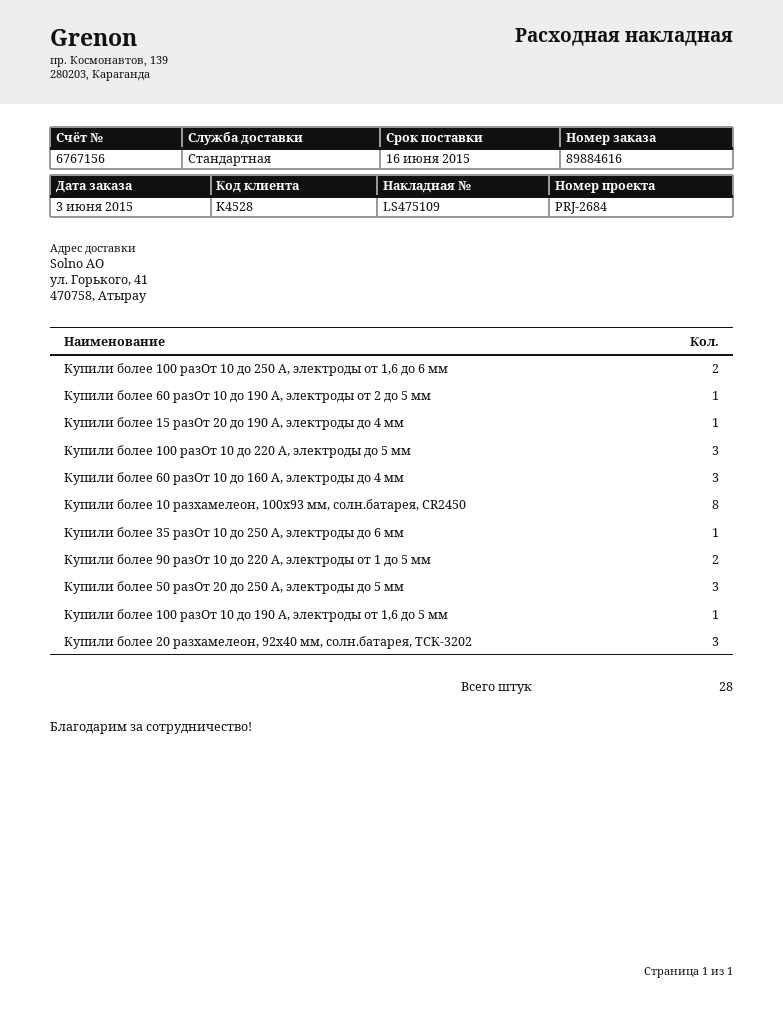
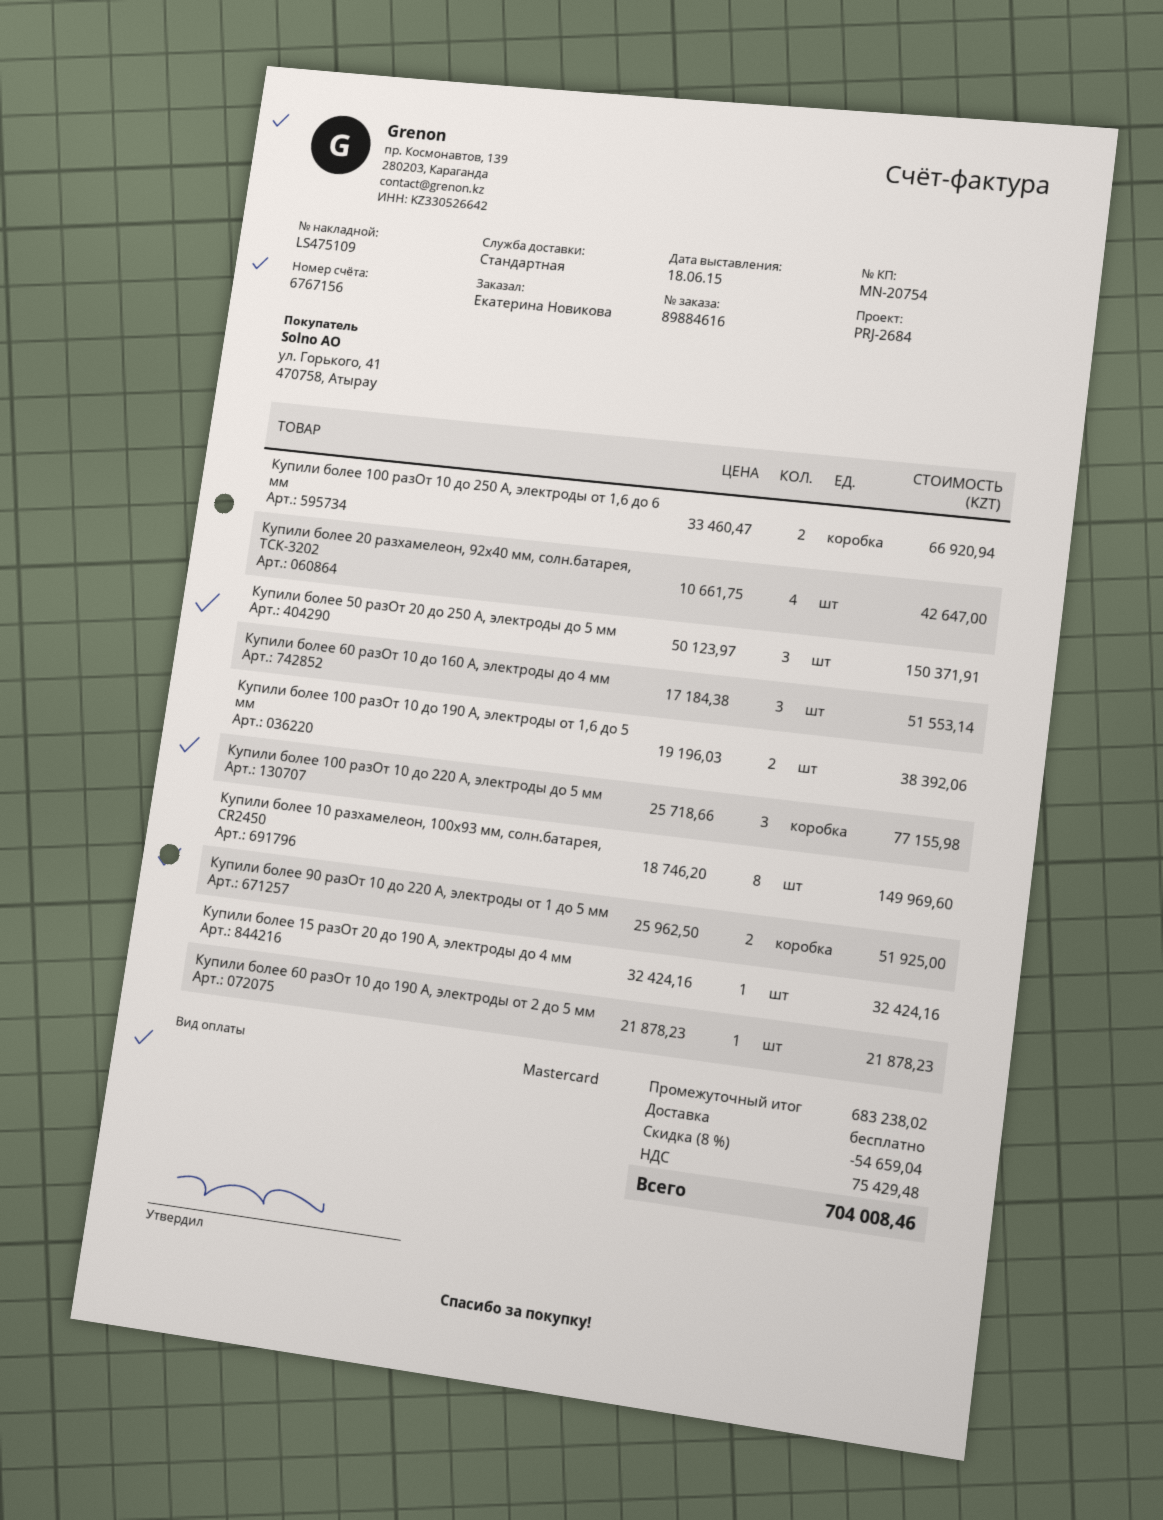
Купили более 35 разОт 10 до 250 А, электроды до 6 мм: 1 -> none
Купили более 100 разОт 10 до 190 А, электроды от 1,6 до 5 мм: 1 -> 2
Купили более 20 разхамелеон, 92х40 мм, cолн.батарея, ТСК-3202: 3 -> 4

